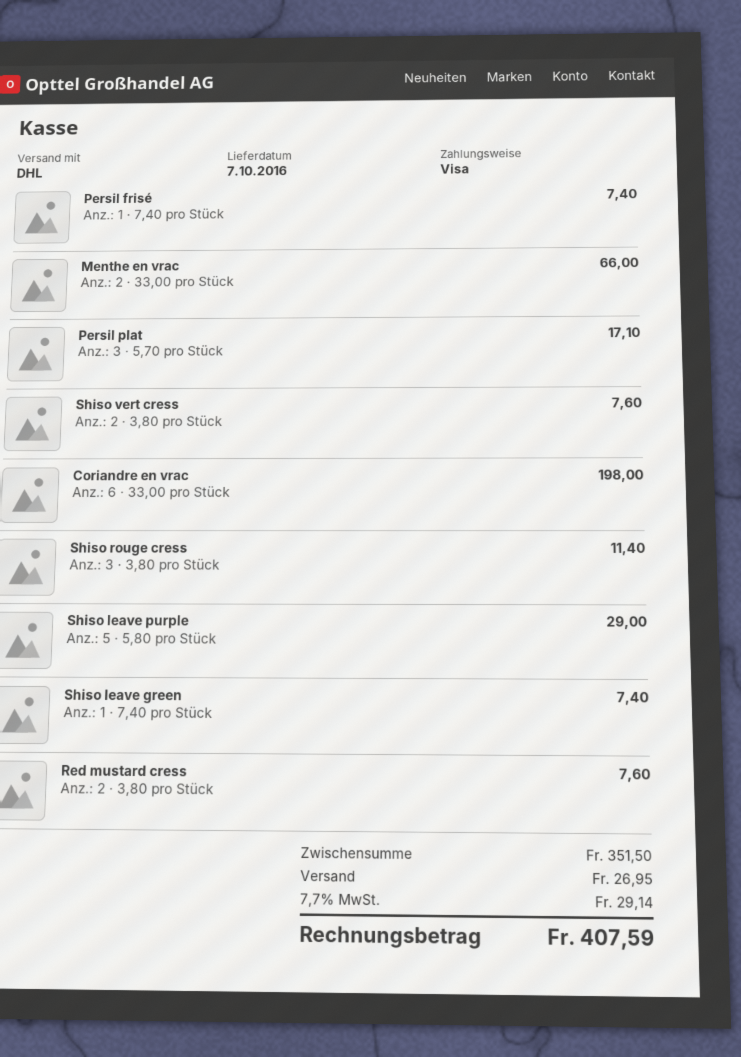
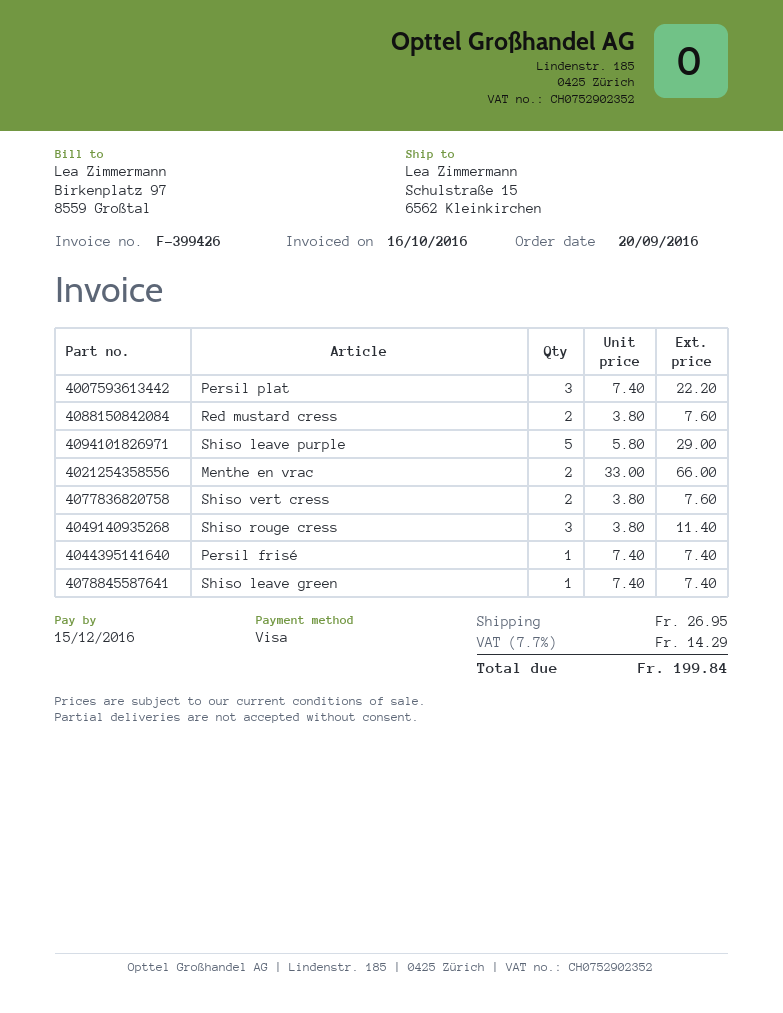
Persil plat: 3 x 5.70 = 17.10 -> 3 x 7.40 = 22.20
Coriandre en vrac: 6 x 33.00 = 198.00 -> none
tax: 7.7% = 29.14 -> 7.7% = 14.29
total: 407.59 -> 199.84

